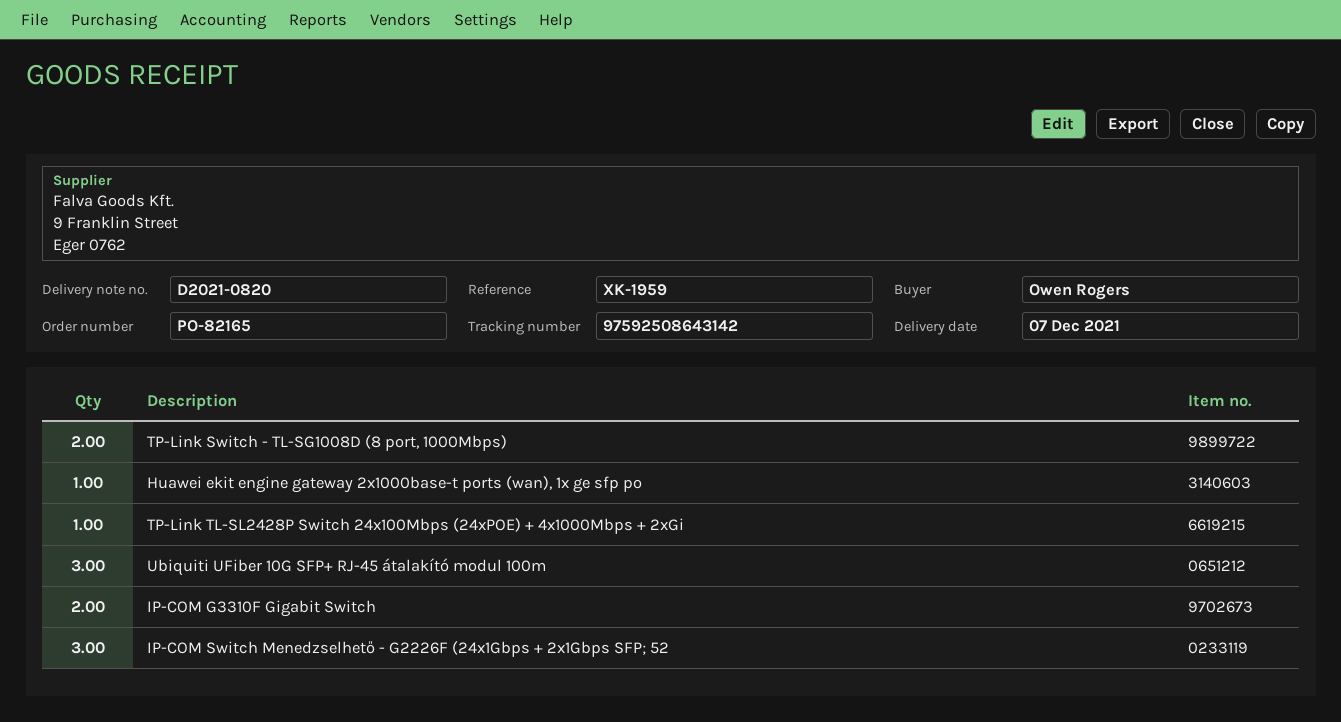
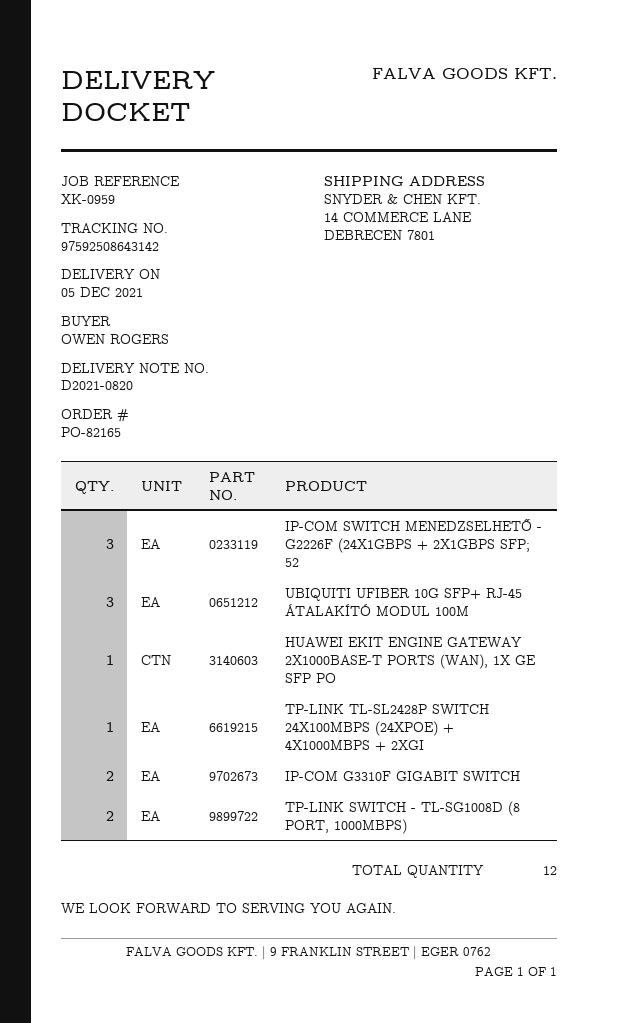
delivery date: 2021-12-07 -> 2021-12-05
reference: XK-1959 -> XK-0959

